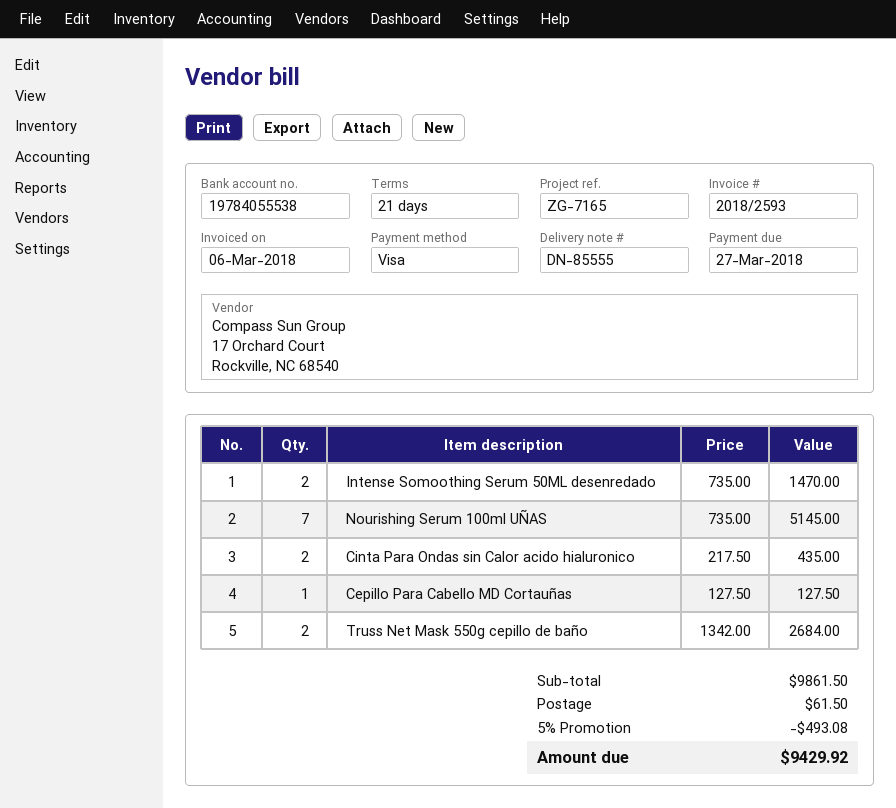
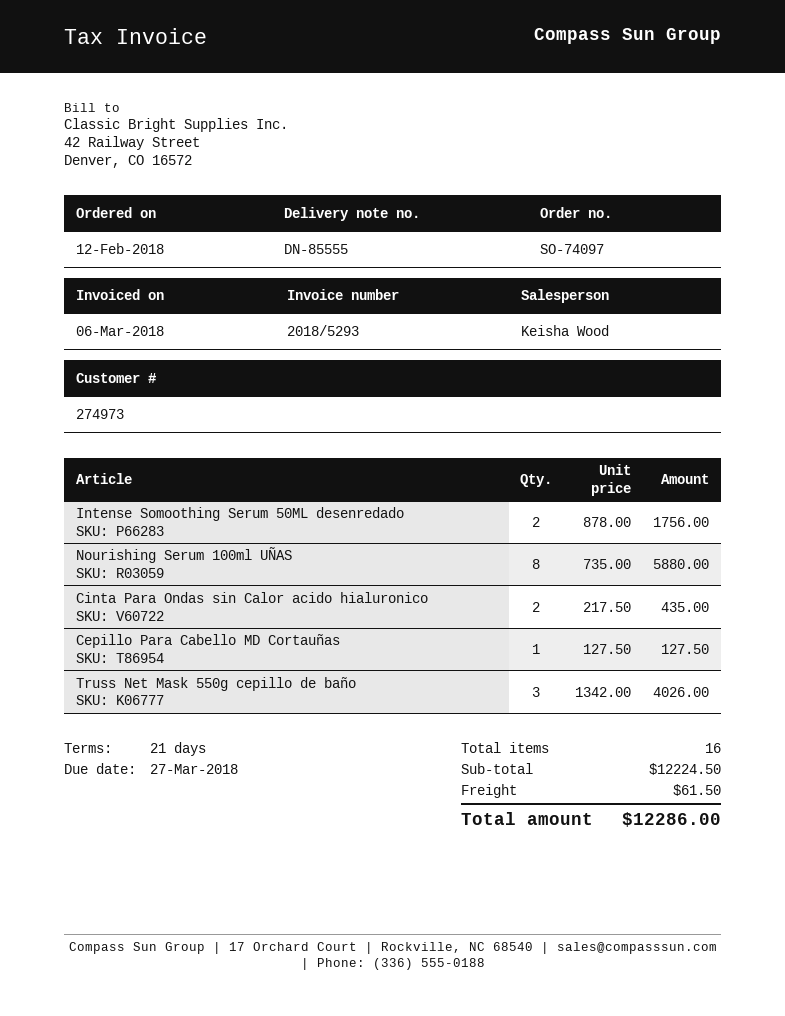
invoice number: 2018/2593 -> 2018/5293
Intense Somoothing Serum 50ML desenredado: 2 x 735.00 = 1470.00 -> 2 x 878.00 = 1756.00
Nourishing Serum 100ml UÑAS: 7 x 735.00 = 5145.00 -> 8 x 735.00 = 5880.00
Truss Net Mask 550g cepillo de baño: 2 x 1342.00 = 2684.00 -> 3 x 1342.00 = 4026.00
subtotal: 9861.50 -> 12224.50
discount: 5% = 493.08 -> none
total: 9429.92 -> 12286.00

